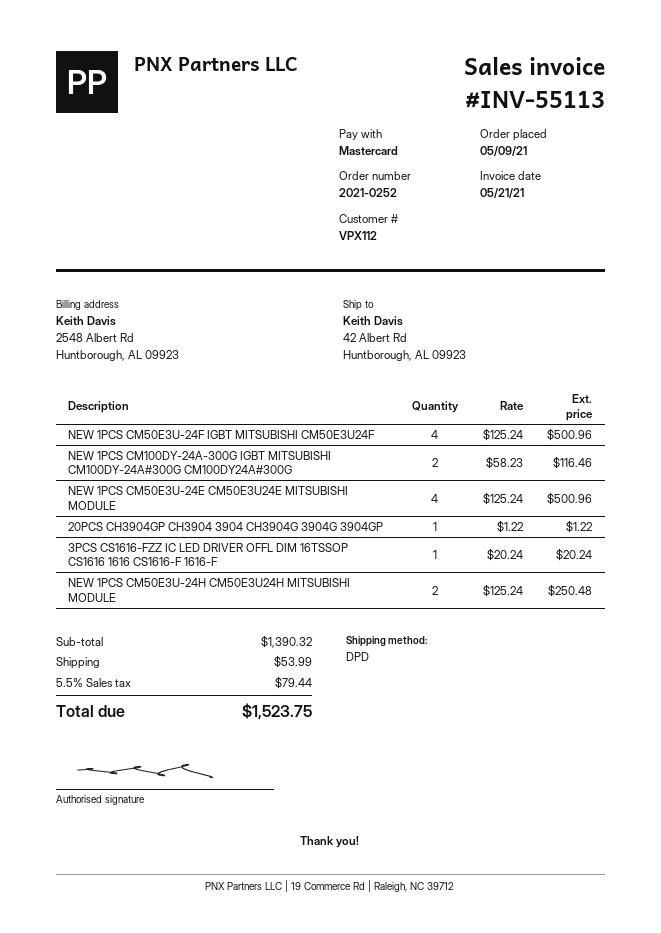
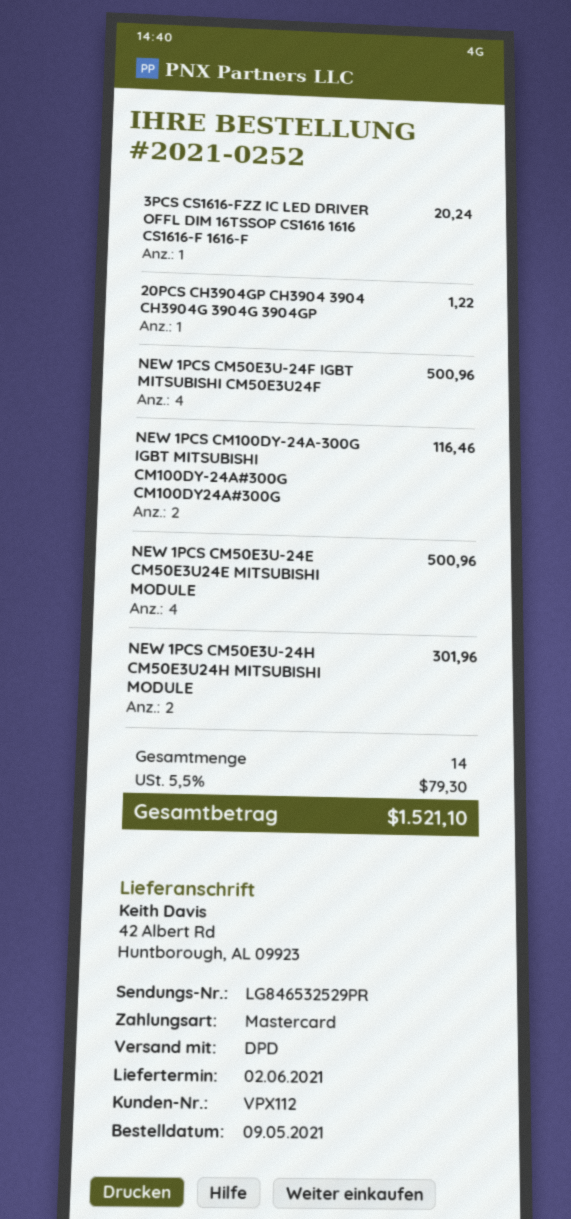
NEW 1PCS CM50E3U-24H CM50E3U24H MITSUBISHI MODULE: 2 for 250.48 -> 2 for 301.96
shipping: 53.99 -> none
tax: 5.5% = 79.44 -> 5.5% = 79.30
total: 1523.75 -> 1521.10

